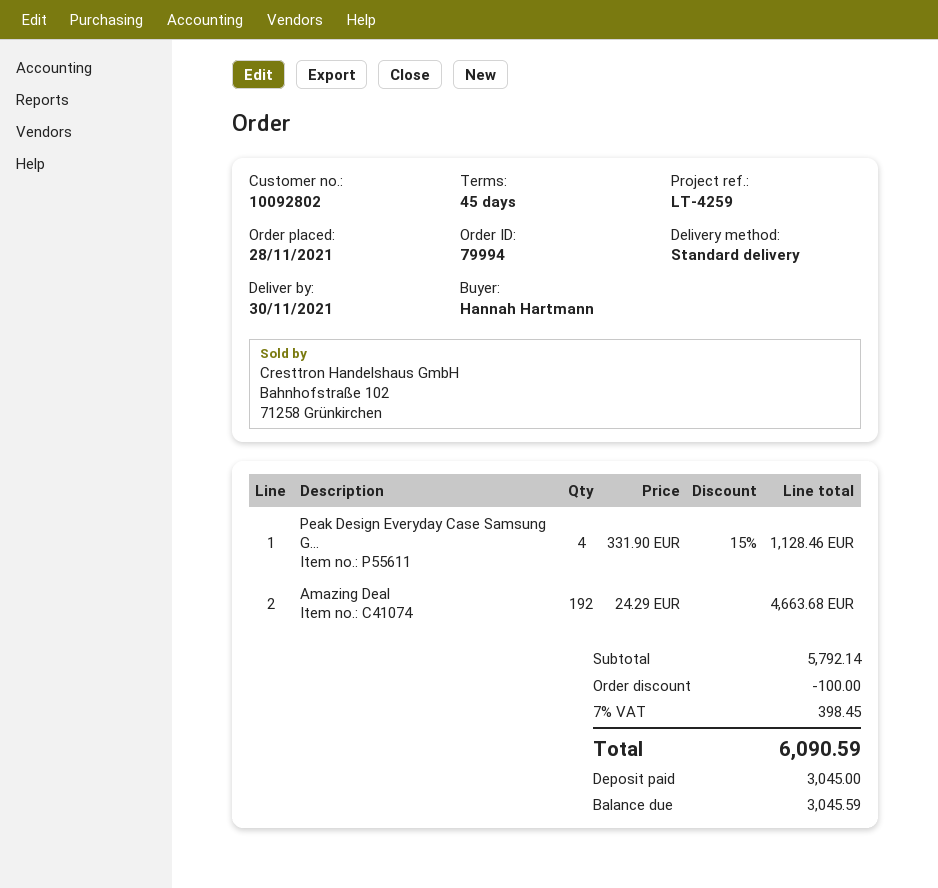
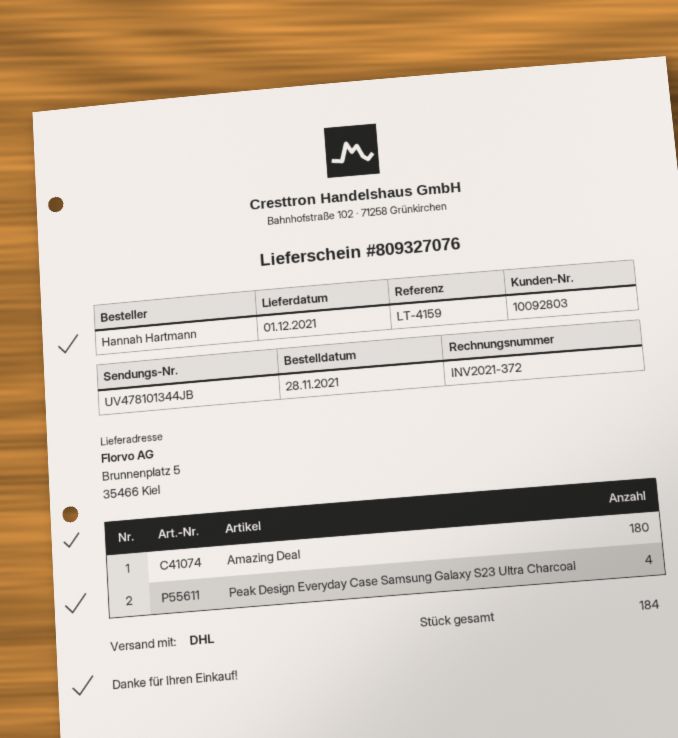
delivery date: 2021-11-30 -> 2021-12-01
customer number: 10092802 -> 10092803
reference: LT-4259 -> LT-4159
shipping method: standard -> DHL
Amazing Deal: 192 -> 180

